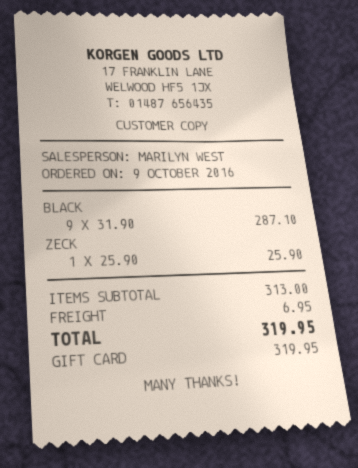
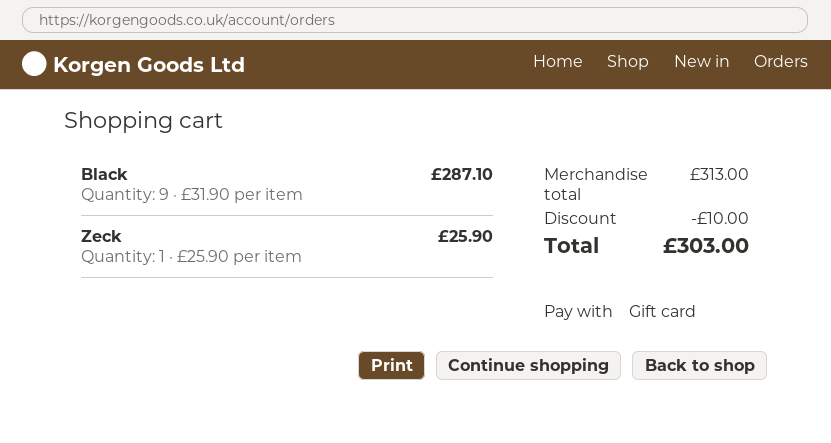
discount: none -> 10.00
shipping: 6.95 -> none
total: 319.95 -> 303.00

